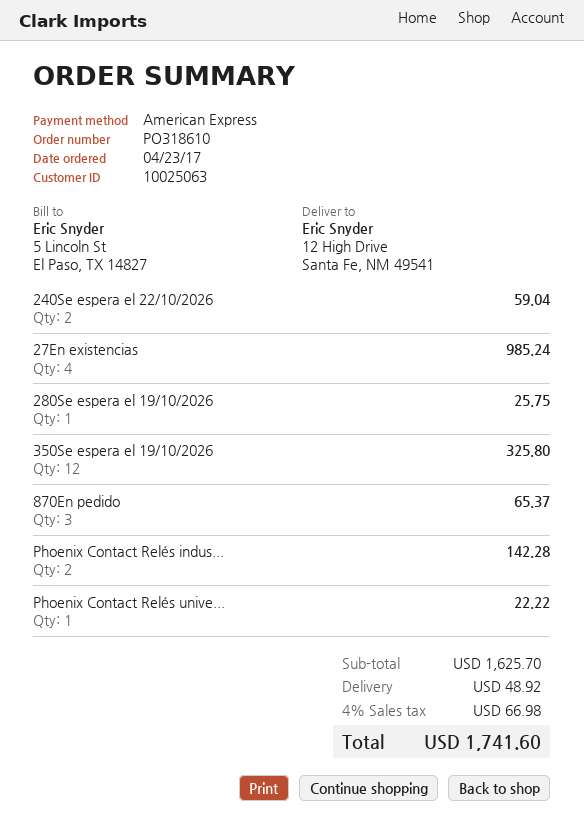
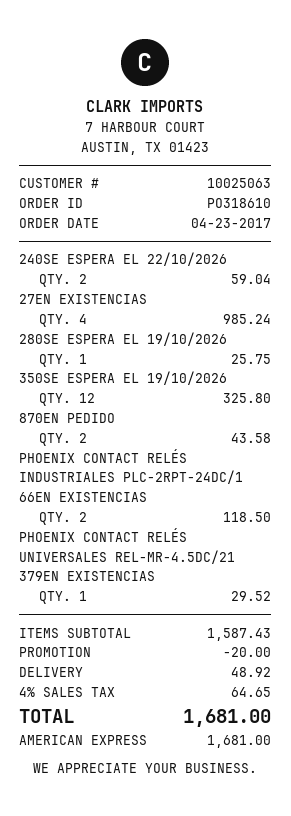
870En pedido: 3 for 65.37 -> 2 for 43.58
Phoenix Contact Relés indus...: 2 for 142.28 -> 2 for 118.50
Phoenix Contact Relés unive...: 1 for 22.22 -> 1 for 29.52
subtotal: 1625.70 -> 1587.43
discount: none -> 20.00
tax: 4% = 66.98 -> 4% = 64.65
total: 1741.60 -> 1681.00

